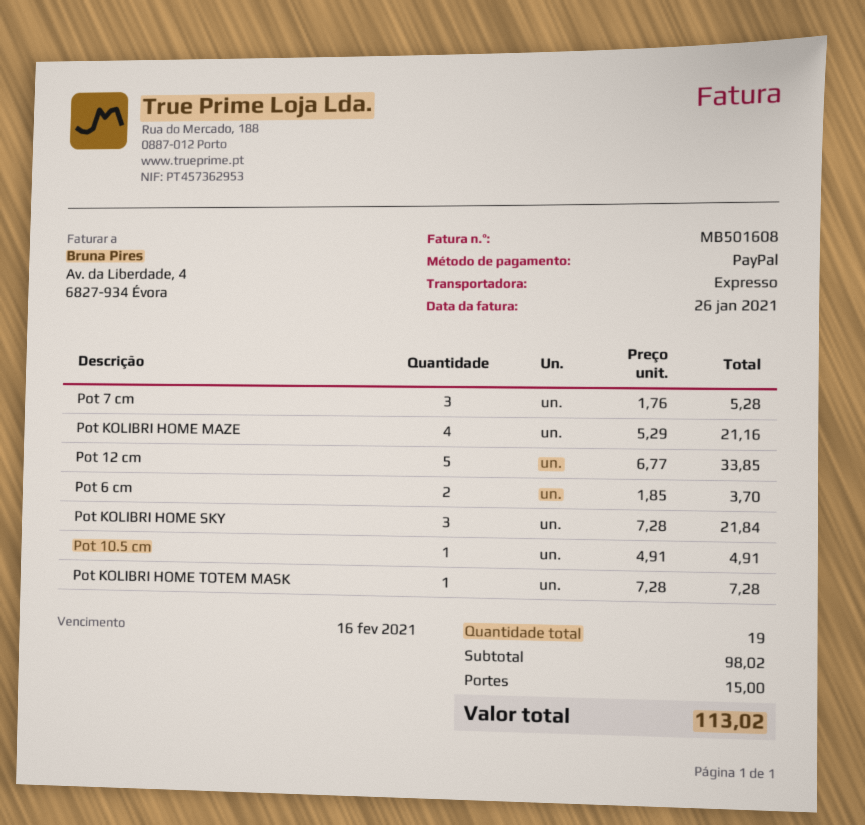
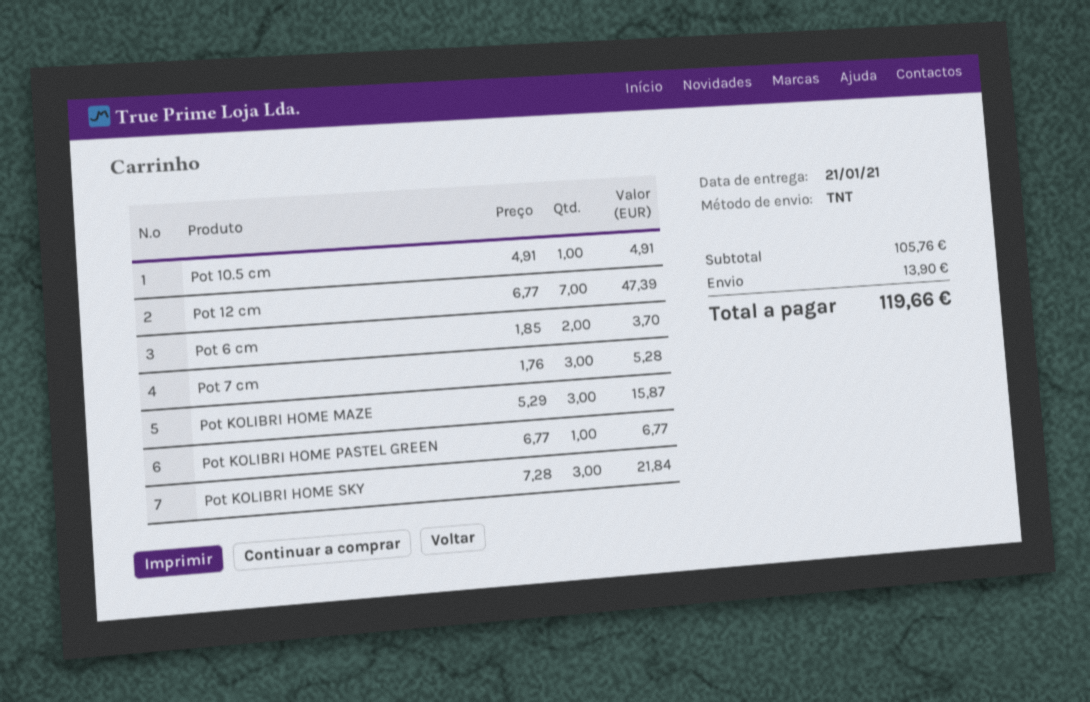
shipping method: express -> TNT
Pot KOLIBRI HOME MAZE: 4 x 5.29 = 21.16 -> 3 x 5.29 = 15.87
Pot 12 cm: 5 x 6.77 = 33.85 -> 7 x 6.77 = 47.39
Pot KOLIBRI HOME TOTEM MASK: 1 x 7.28 = 7.28 -> none
Pot KOLIBRI HOME PASTEL GREEN: none -> 1 x 6.77 = 6.77
subtotal: 98.02 -> 105.76
shipping: 15.00 -> 13.90
total: 113.02 -> 119.66

